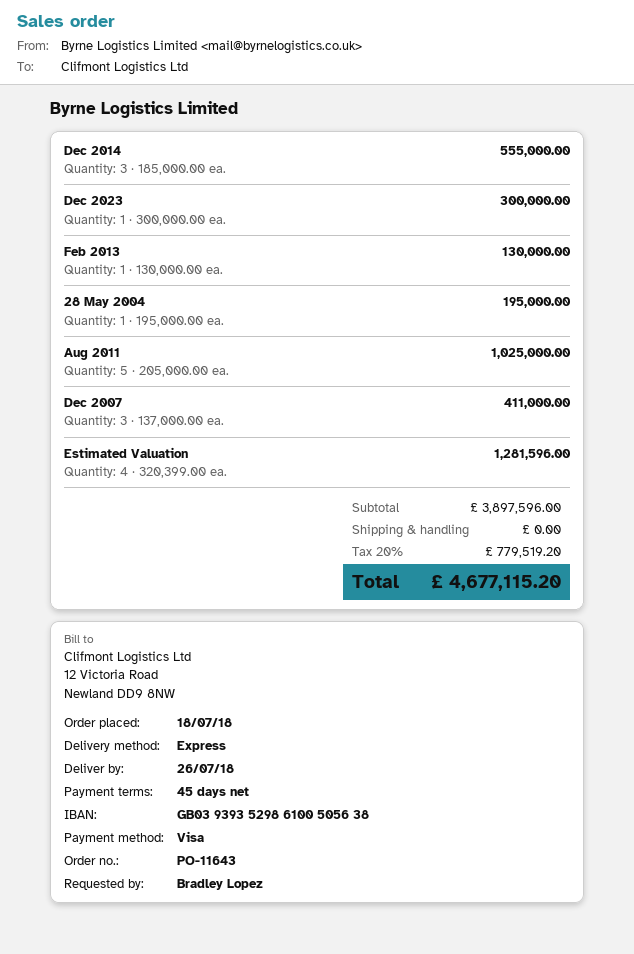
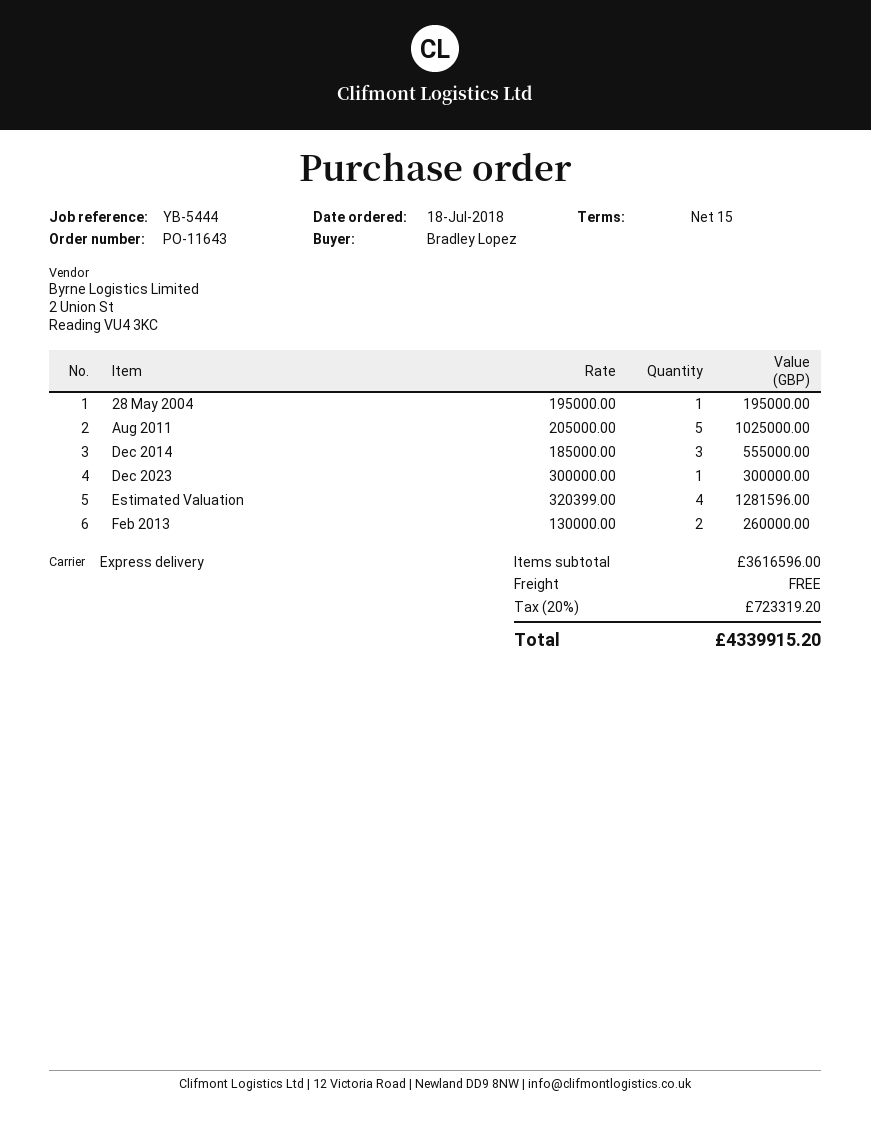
payment terms: 45 days -> 15 days
Feb 2013: 1 x 130000.00 = 130000.00 -> 2 x 130000.00 = 260000.00
Dec 2007: 3 x 137000.00 = 411000.00 -> none
subtotal: 3897596.00 -> 3616596.00
tax: 20% = 779519.20 -> 20% = 723319.20
total: 4677115.20 -> 4339915.20

